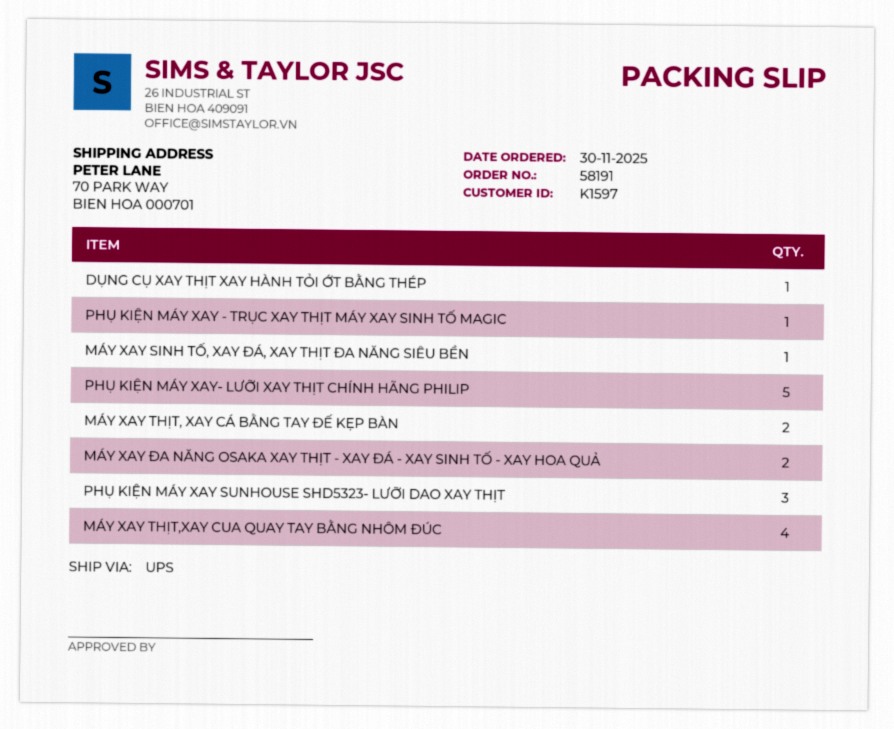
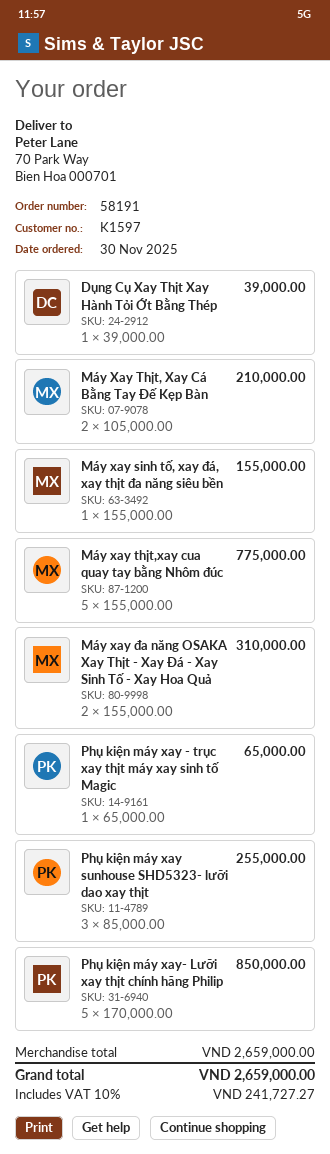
MÁY XAY THỊT,XAY CUA QUAY TAY BẰNG NHÔM ĐÚC: 4 -> 5

